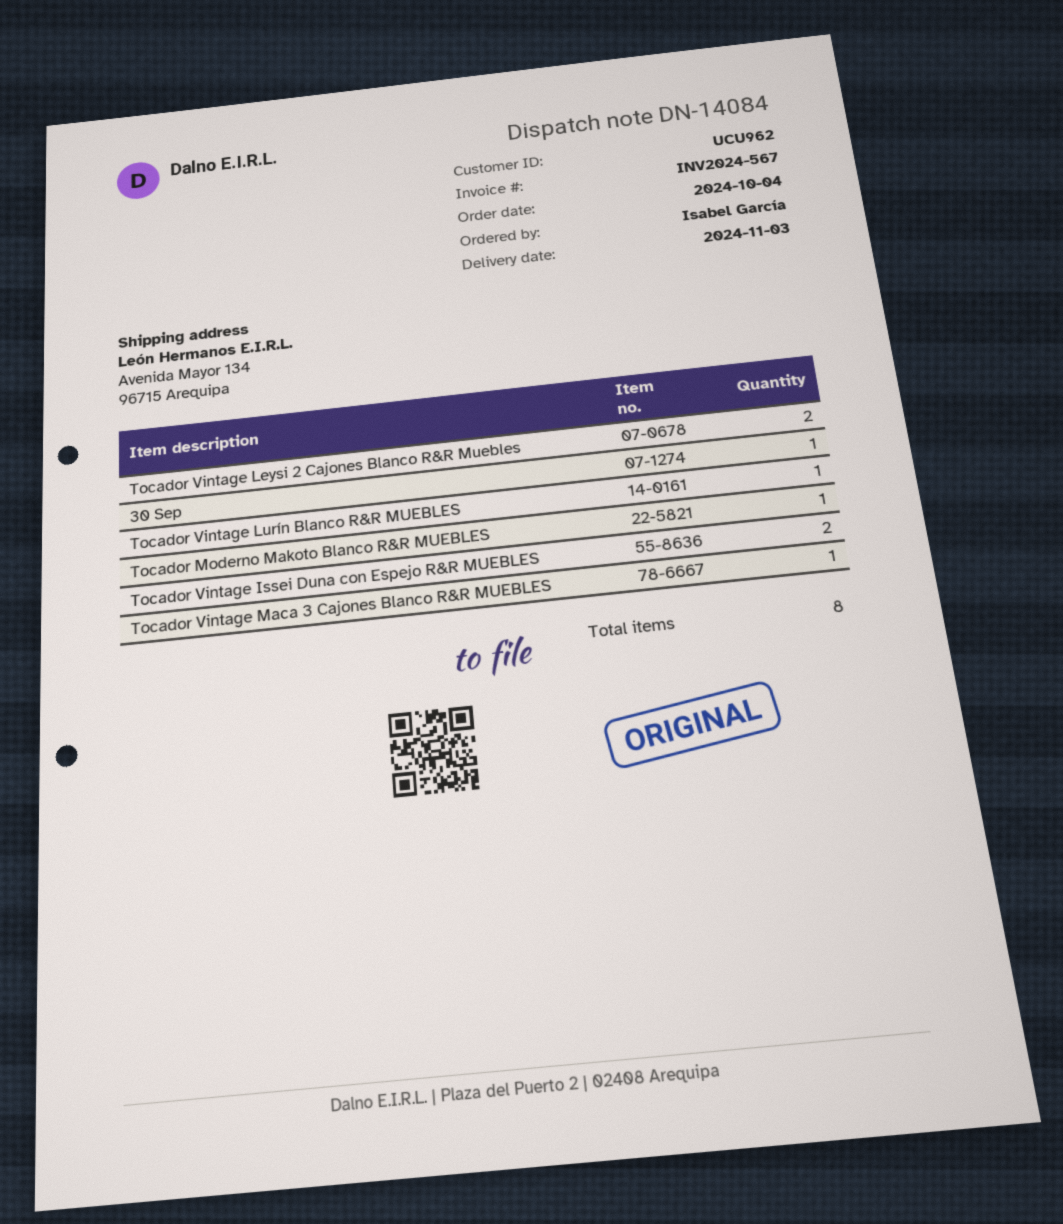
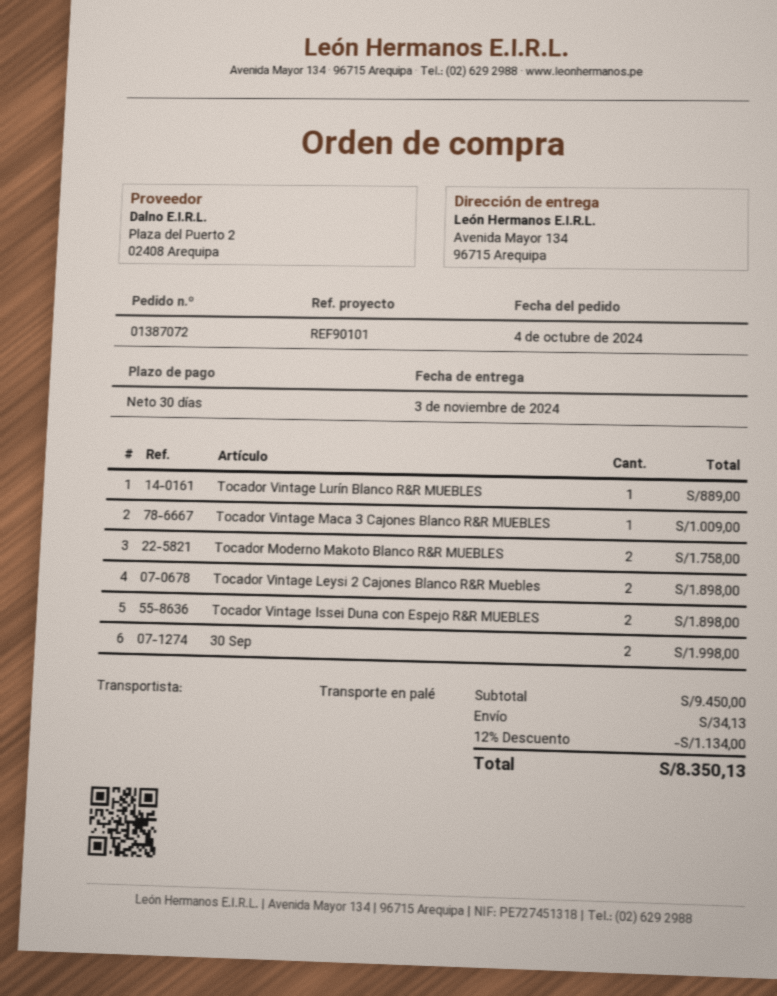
30 Sep: 1 -> 2
Tocador Moderno Makoto Blanco R&R MUEBLES: 1 -> 2

